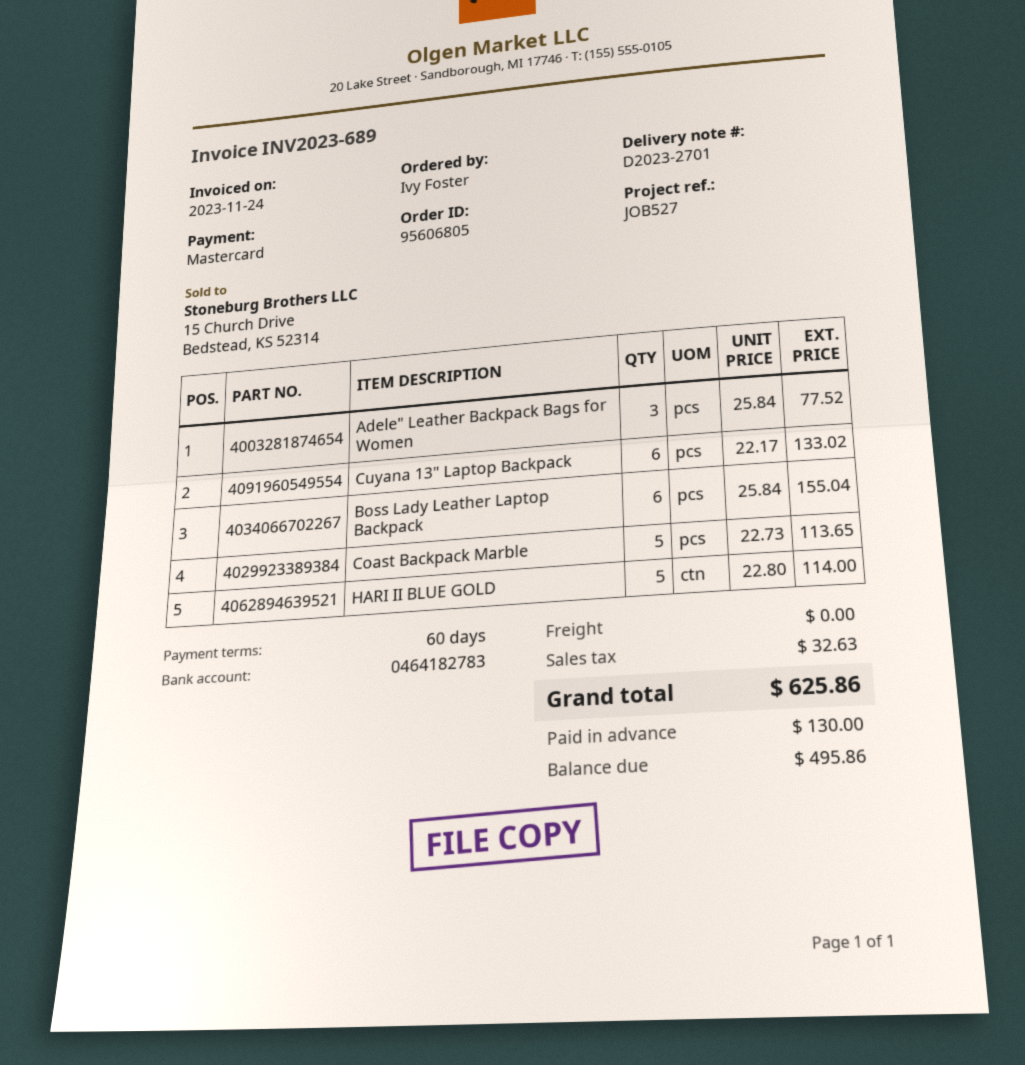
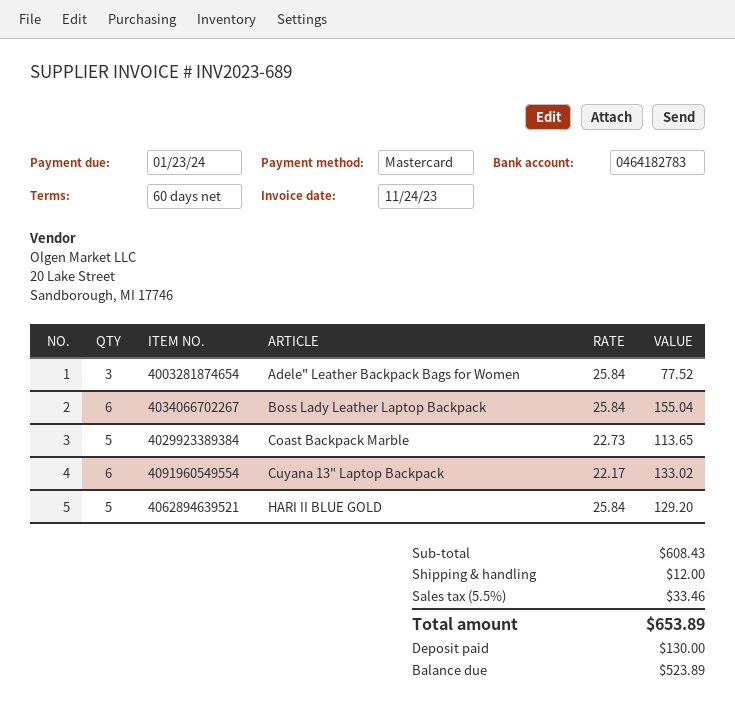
HARI II BLUE GOLD: 5 x 22.80 = 114.00 -> 5 x 25.84 = 129.20
shipping: 0.00 -> 12.00
tax: 32.63 -> 33.46
total: 625.86 -> 653.89
balance: 495.86 -> 523.89

